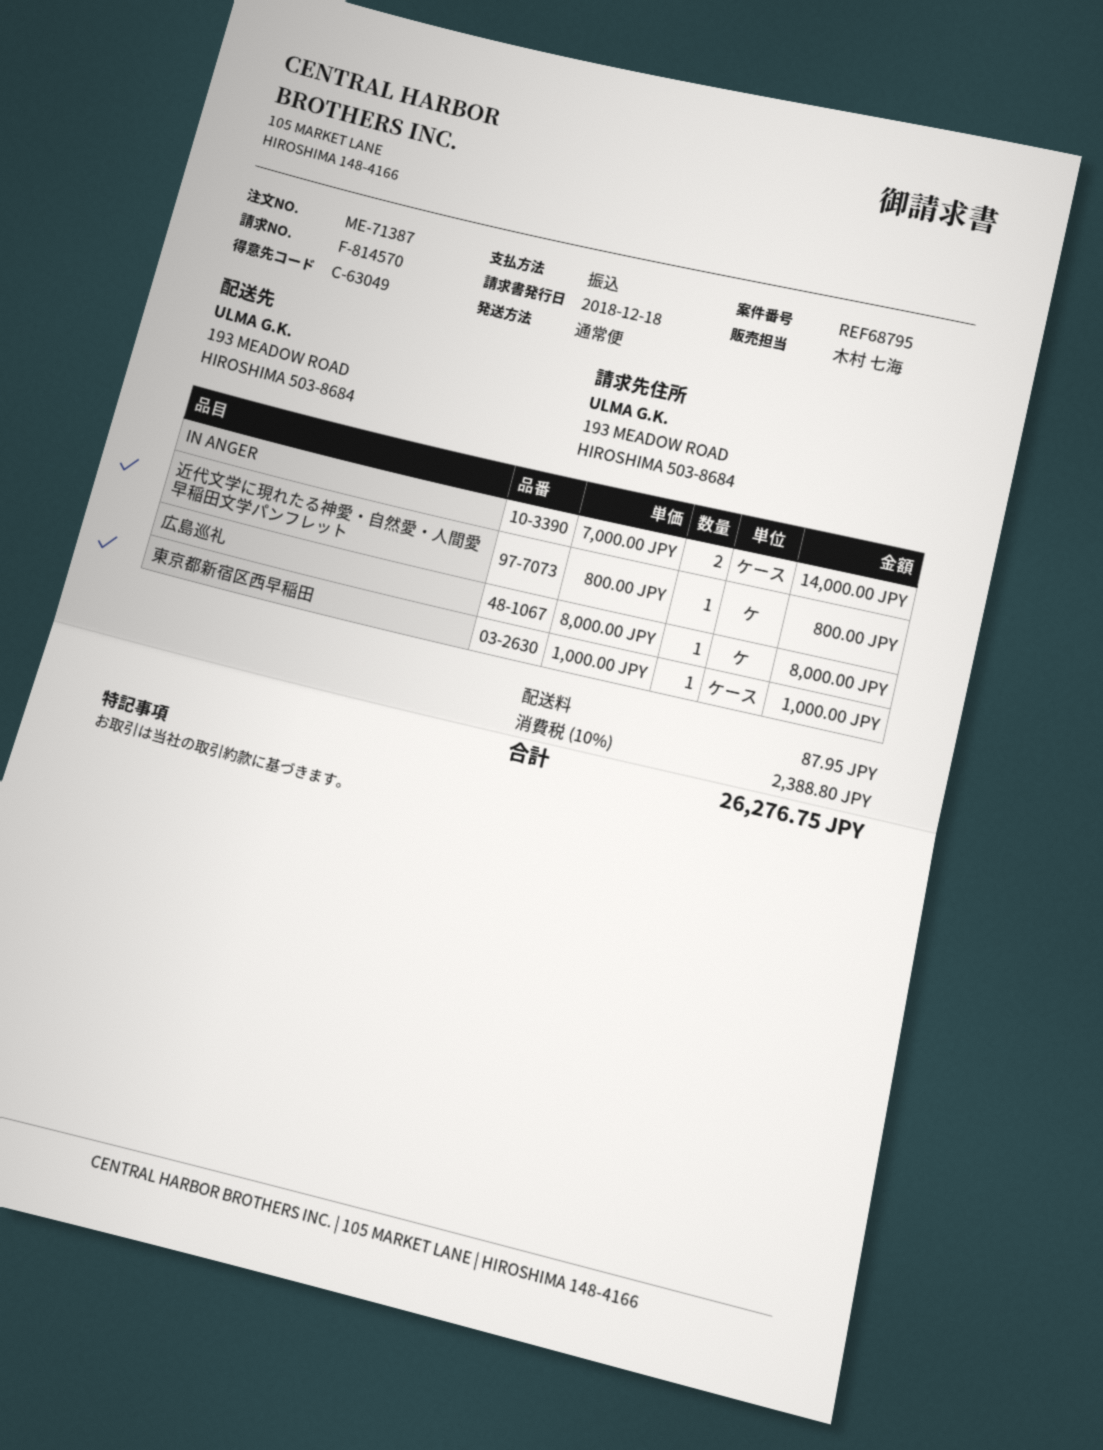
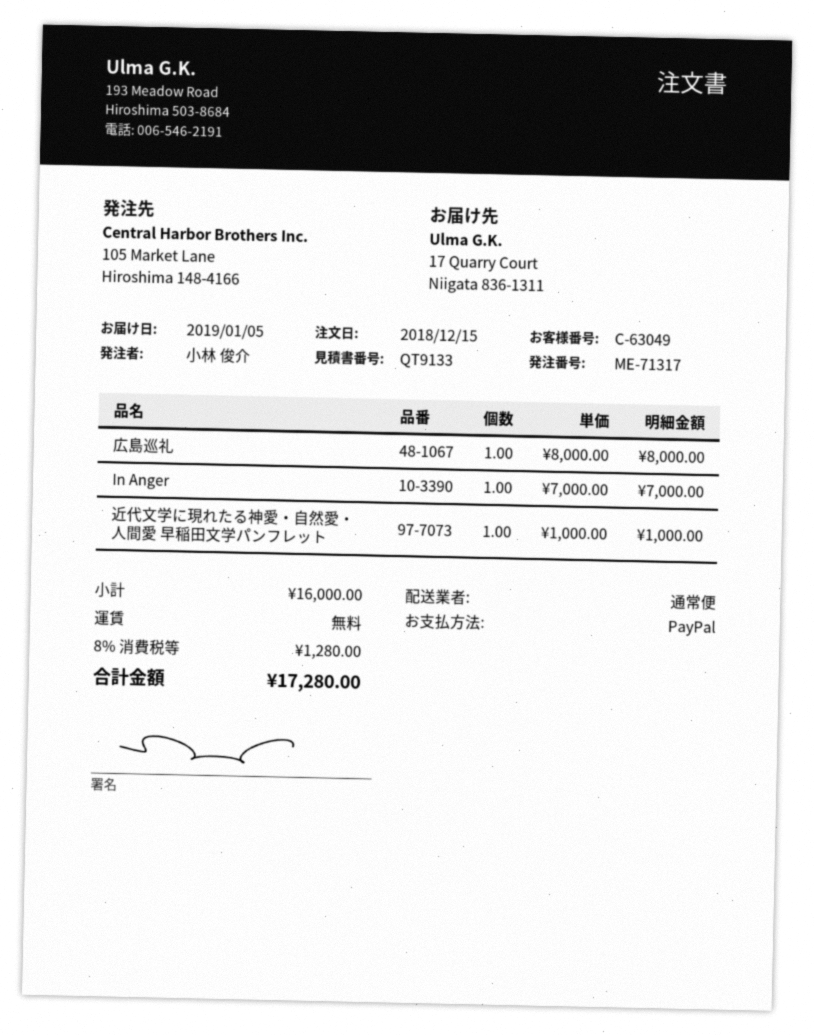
order number: ME-71387 -> ME-71317
payment method: bank transfer -> PayPal
ship to: 193 MEADOW ROAD, HIROSHIMA 503-8684 -> 17 Quarry Court, Niigata 836-1311
IN ANGER: 2 x 7000.00 = 14000.00 -> 1 x 7000.00 = 7000.00
近代文学に現れたる神愛・自然愛・人間愛 早稲田文学パンフレット: 1 x 800.00 = 800.00 -> 1 x 1000.00 = 1000.00
東京都新宿区西早稲田: 1 x 1000.00 = 1000.00 -> none
shipping: 87.95 -> 0.00
tax: 10% = 2388.80 -> 8% = 1280.00
total: 26276.75 -> 17280.00

